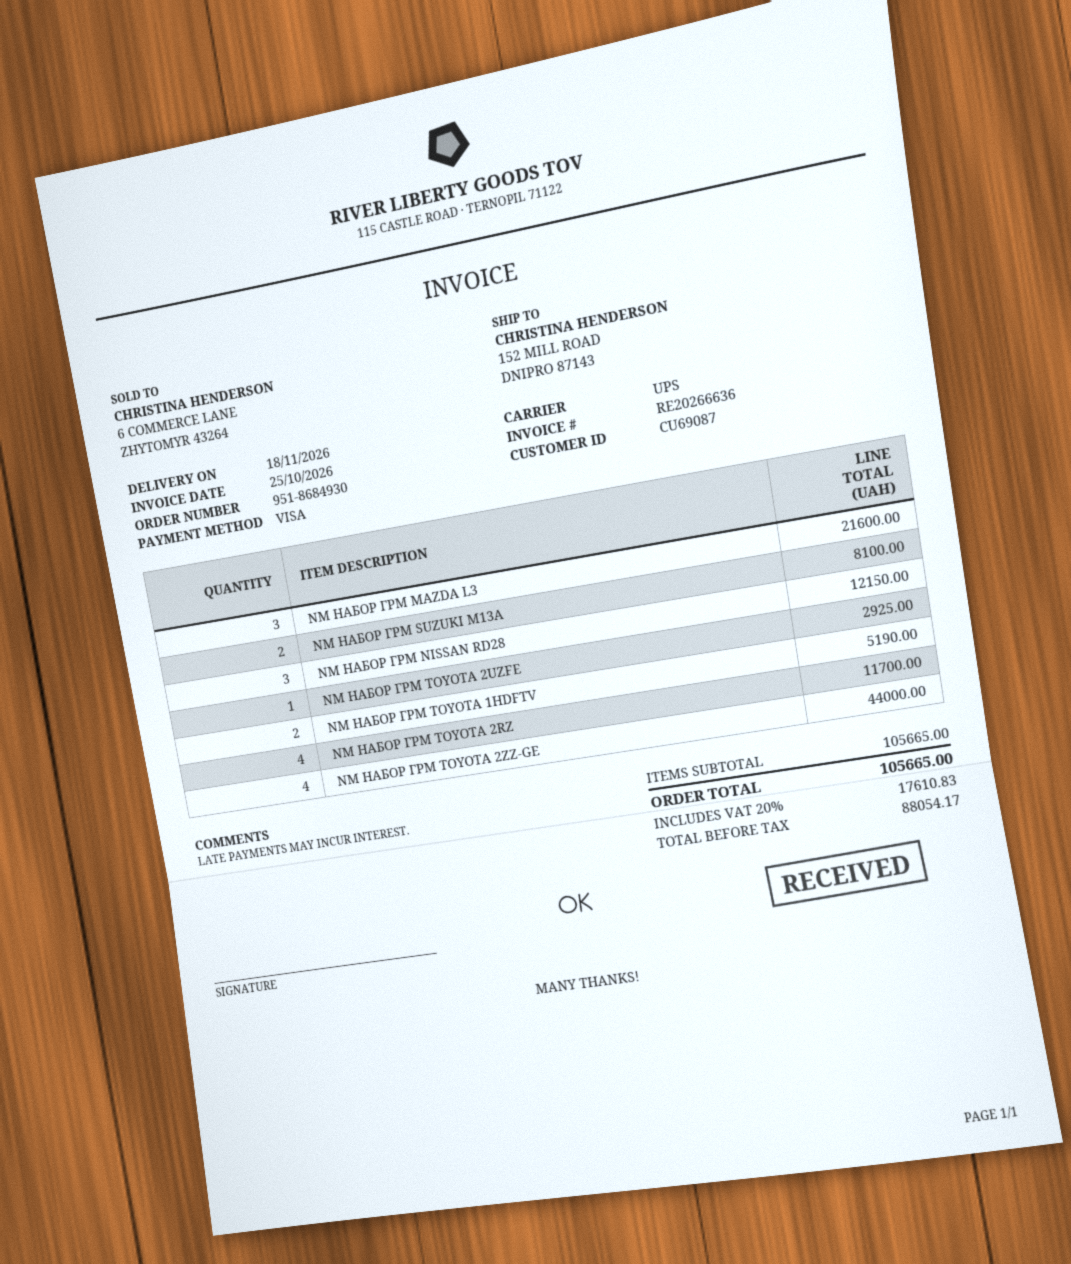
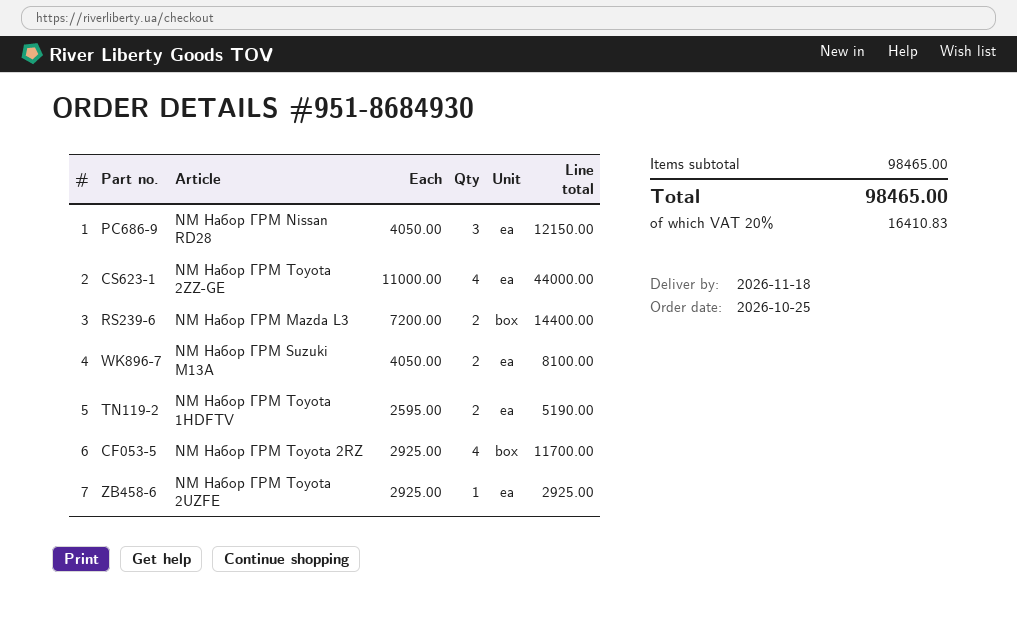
NM НАБОР ГРМ MAZDA L3: 3 for 21600.00 -> 2 for 14400.00
subtotal: 105665.00 -> 98465.00
tax: 20% = 17610.83 -> 20% = 16410.83
total: 105665.00 -> 98465.00

